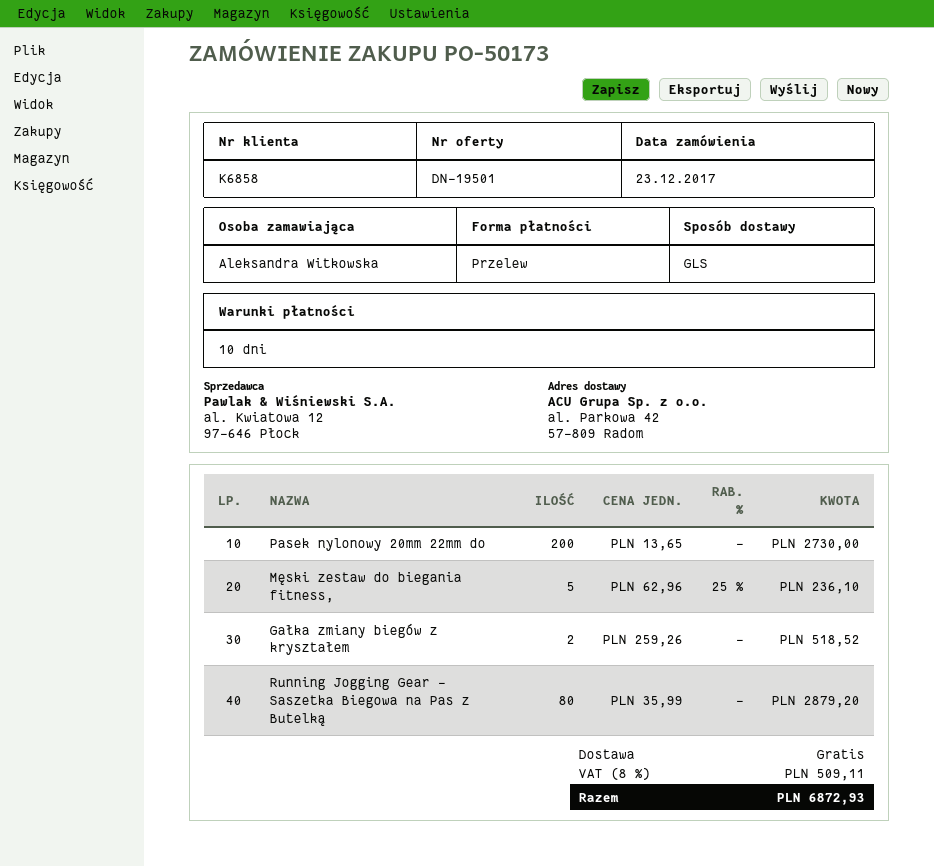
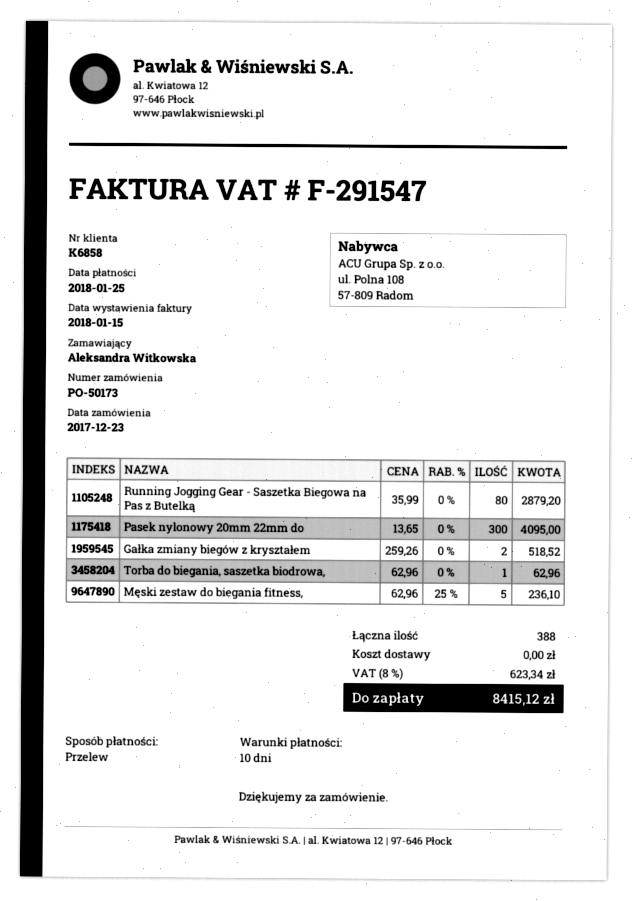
Pasek nylonowy 20mm 22mm do: 200 x 13.65 = 2730.00 -> 300 x 13.65 = 4095.00
Torba do biegania, saszetka biodrowa,: none -> 1 x 62.96 = 62.96
tax: 8% = 509.11 -> 8% = 623.34
total: 6872.93 -> 8415.12

